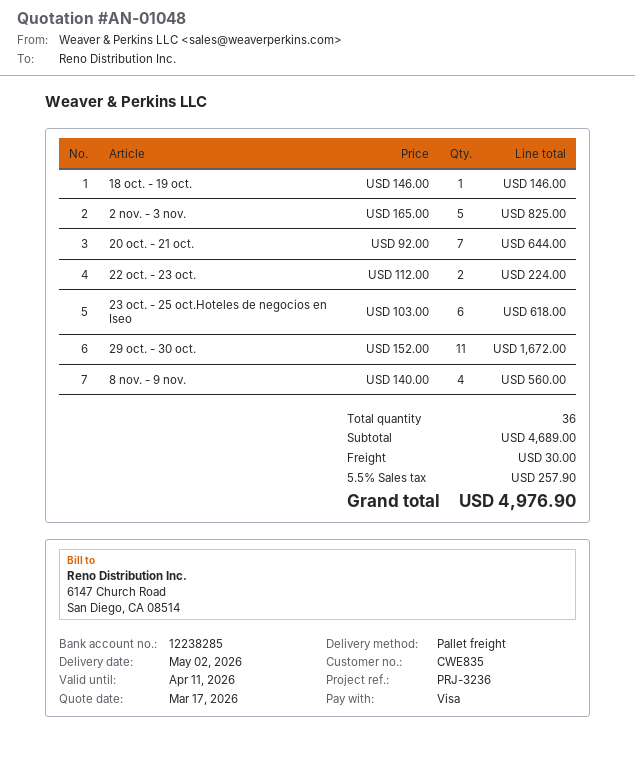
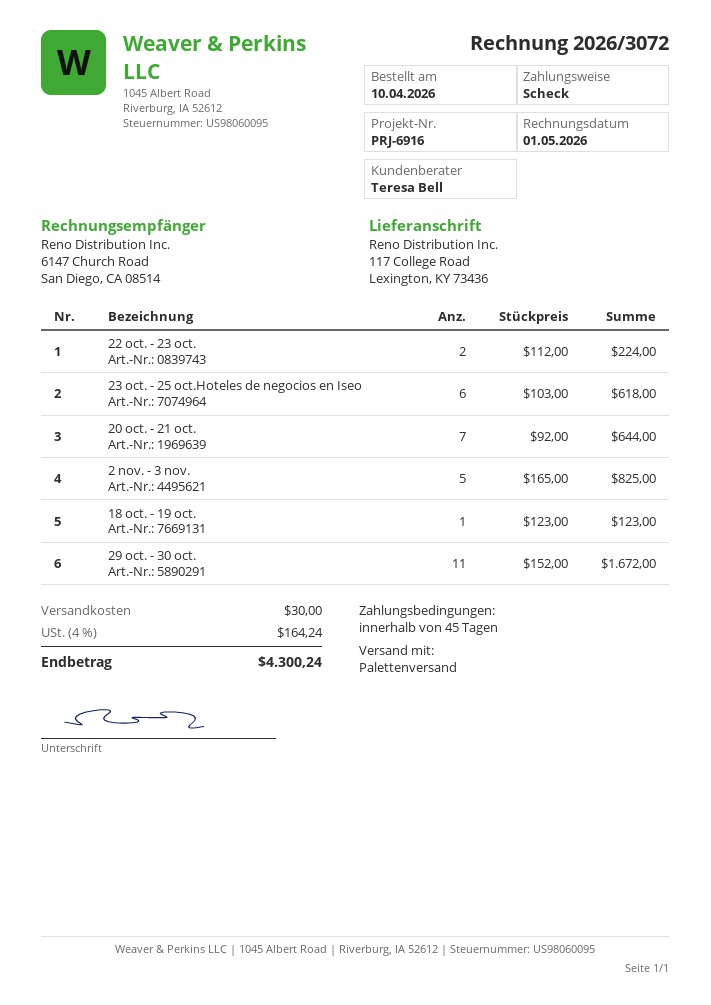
reference: PRJ-3236 -> PRJ-6916
payment method: Visa -> cheque
18 oct. - 19 oct.: 1 x 146.00 = 146.00 -> 1 x 123.00 = 123.00
8 nov. - 9 nov.: 4 x 140.00 = 560.00 -> none
tax: 5.5% = 257.90 -> 4% = 164.24
total: 4976.90 -> 4300.24

